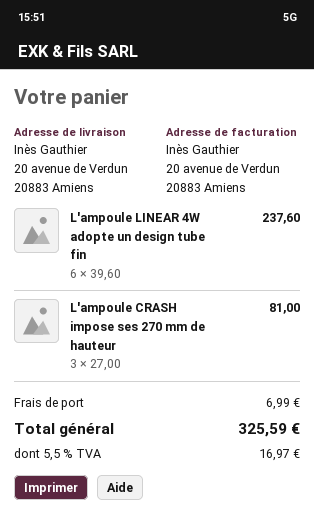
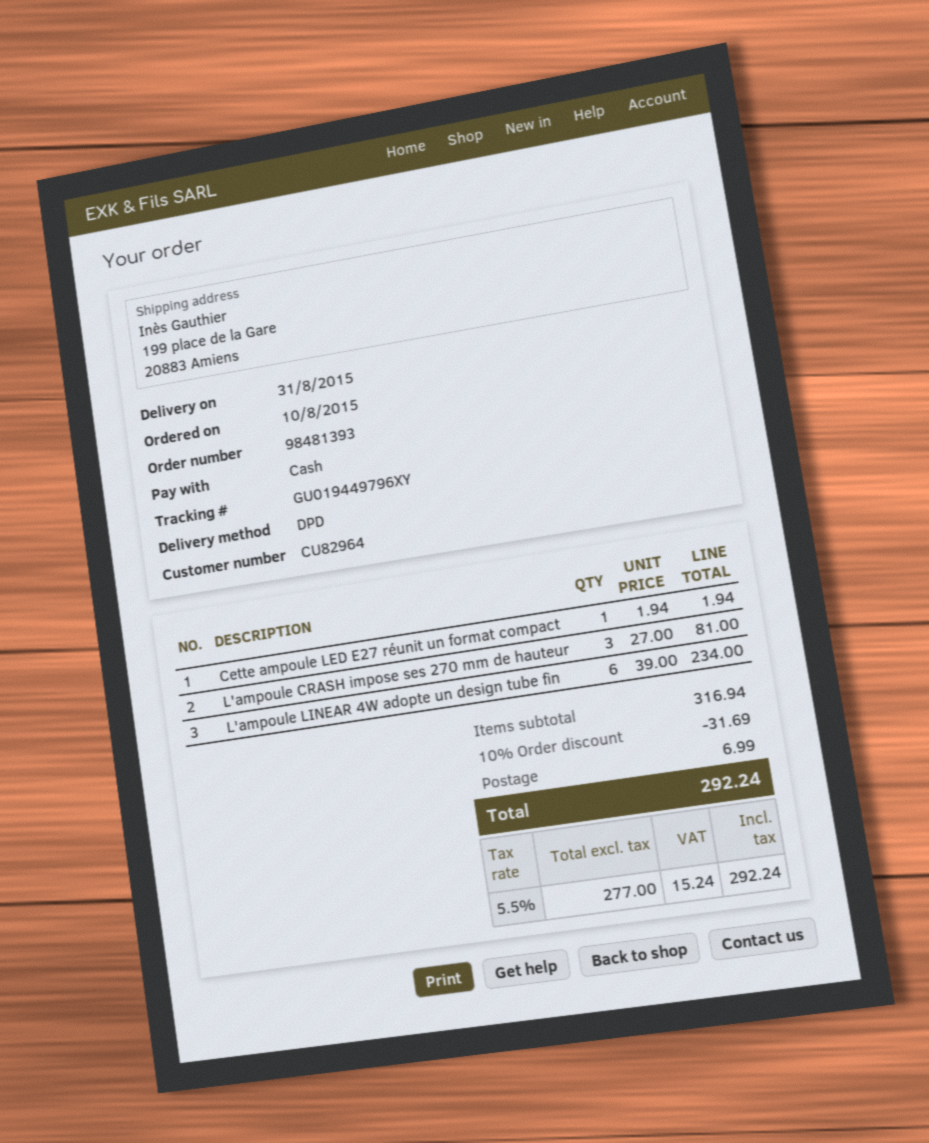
ship to: 20 avenue de Verdun, 20883 Amiens -> 199 place de la Gare, 20883 Amiens
L'ampoule LINEAR 4W adopte un design tube fin: 6 x 39.60 = 237.60 -> 6 x 39.00 = 234.00
Cette ampoule LED E27 réunit un format compact: none -> 1 x 1.94 = 1.94
discount: none -> 10% = 31.69
tax: 5.5% = 16.97 -> 5.5% = 15.24
total: 325.59 -> 292.24

